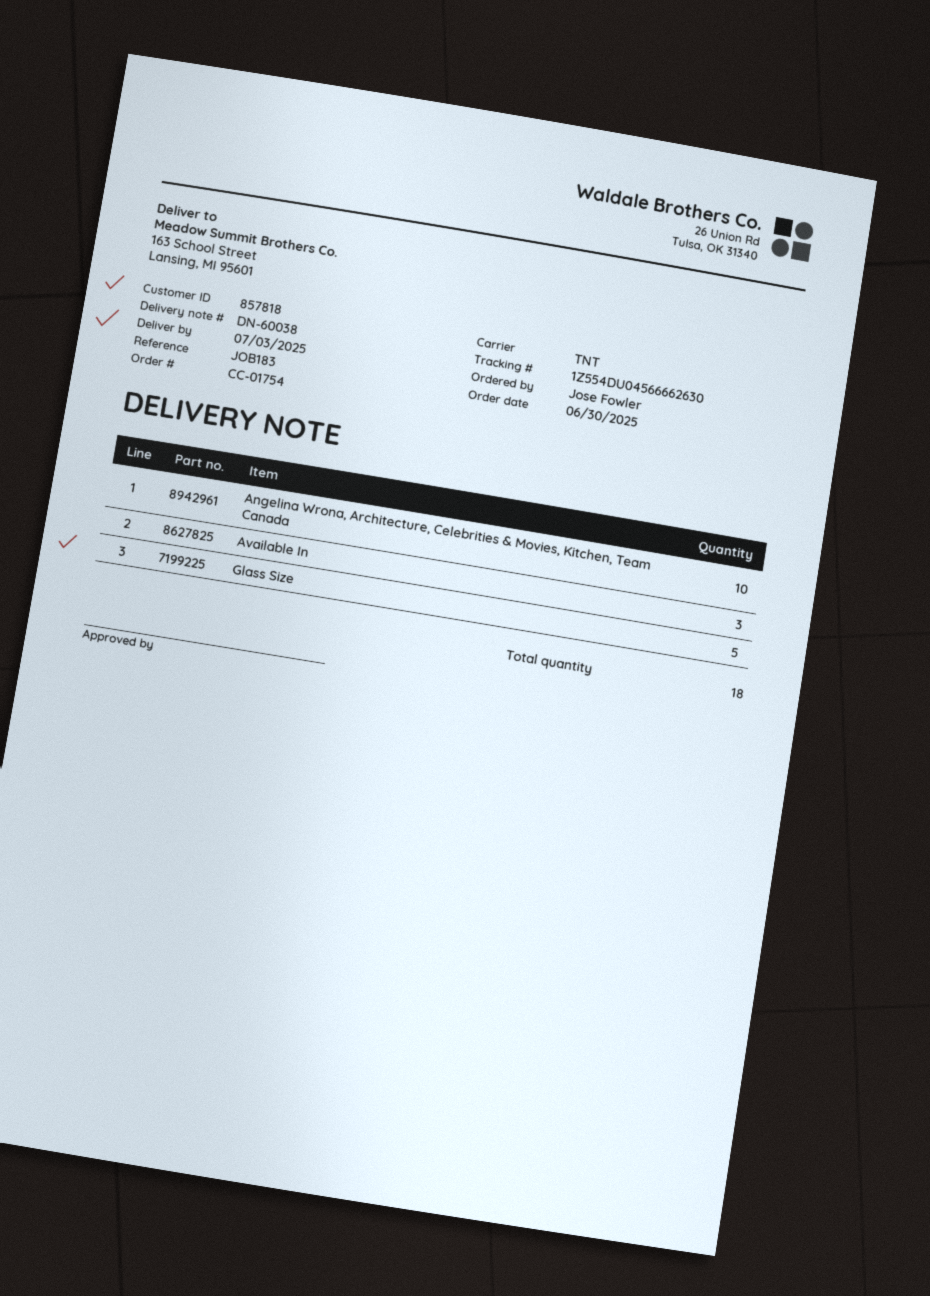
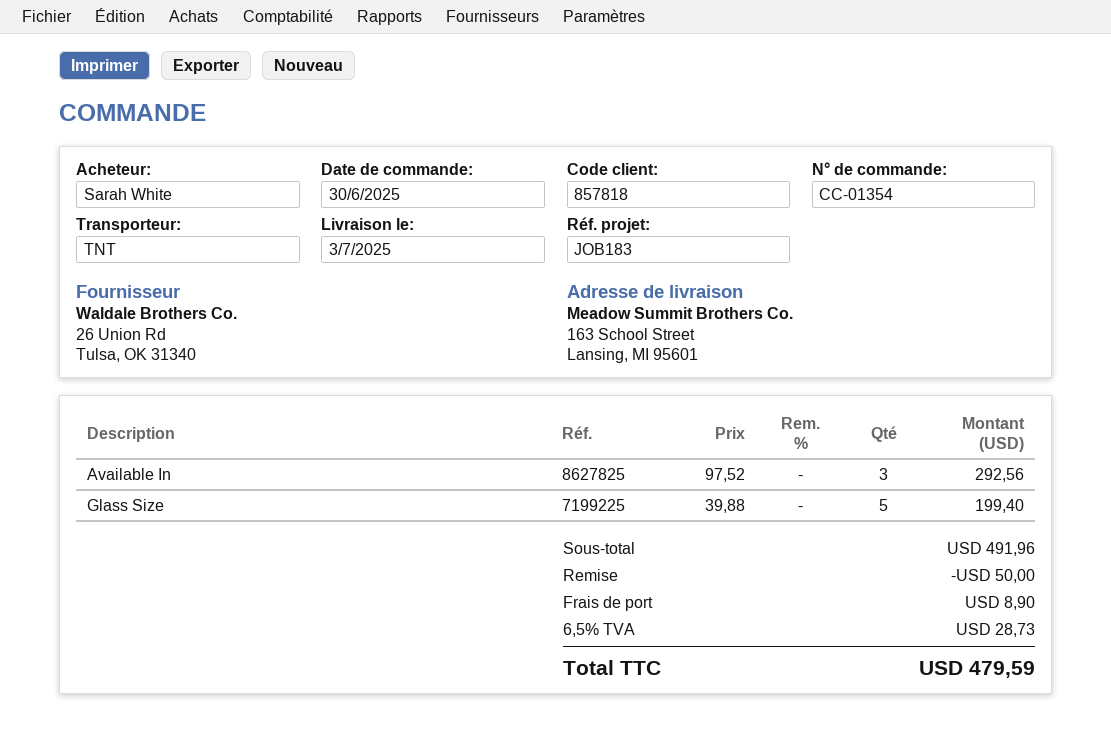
order number: CC-01754 -> CC-01354
ordered by: Jose Fowler -> Sarah White
Angelina Wrona, Architecture, Celebrities & Movies, Kitchen, Team Canada: 10 -> none

